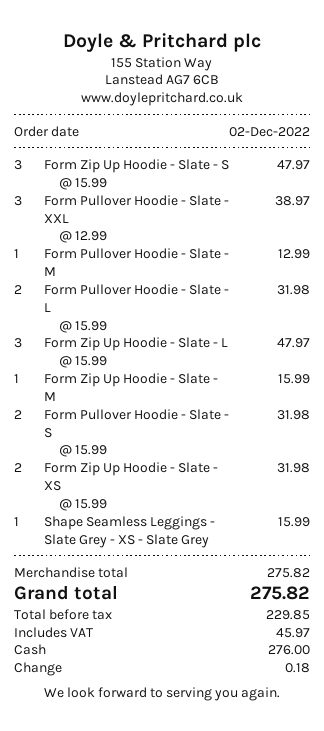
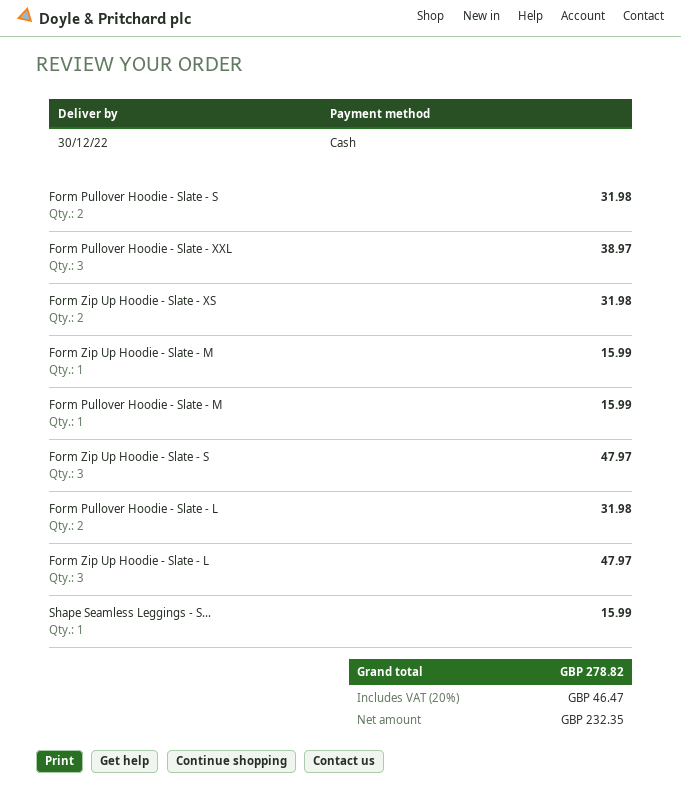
Form Pullover Hoodie - Slate - M: 1 for 12.99 -> 1 for 15.99
net: 229.85 -> 232.35
tax: 45.97 -> 46.47
total: 275.82 -> 278.82

